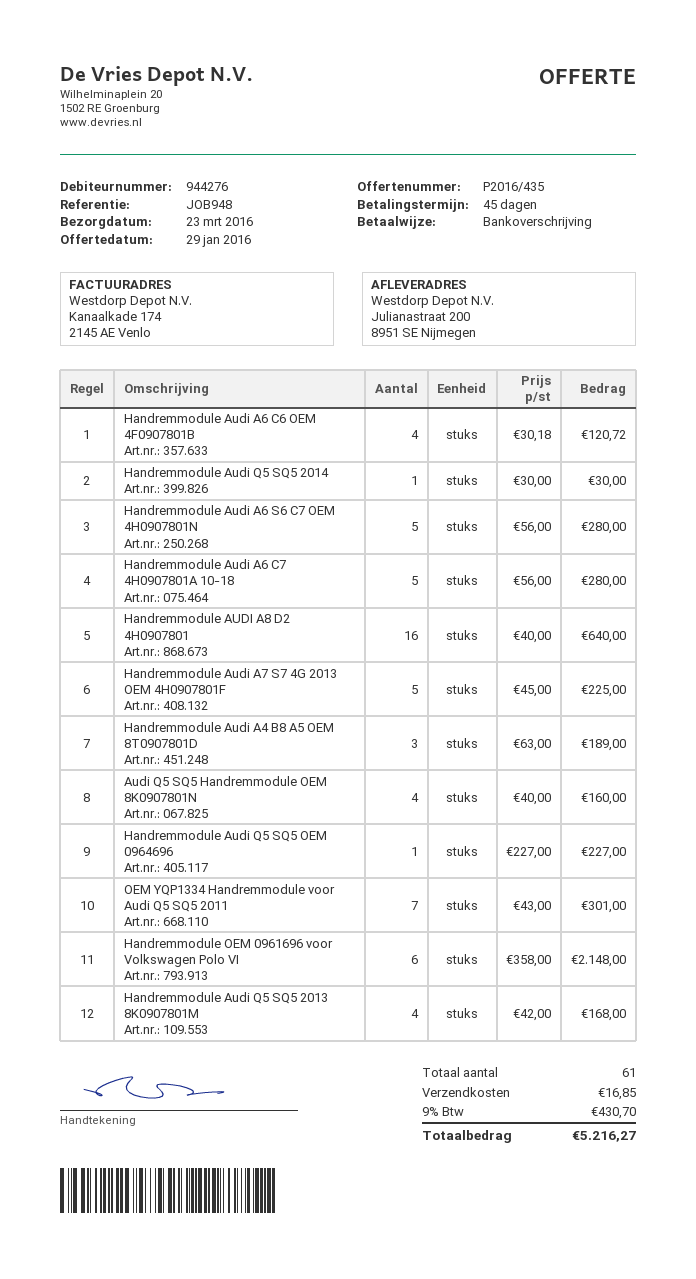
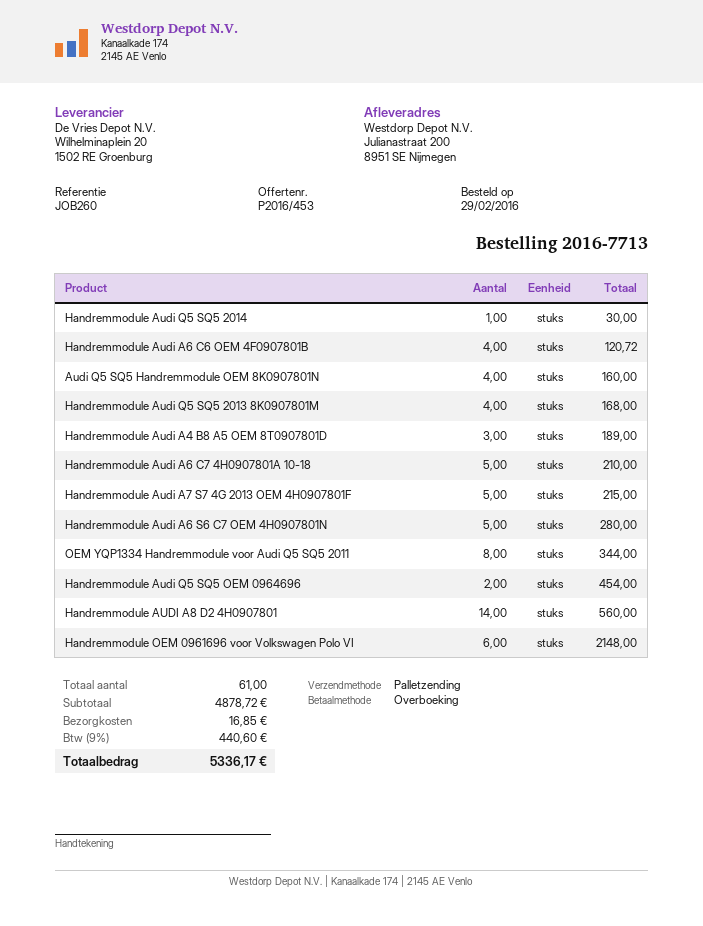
quote number: P2016/435 -> P2016/453
reference: JOB948 -> JOB260
Handremmodule Audi A6 C7 4H0907801A 10-18: 5 for 280.00 -> 5 for 210.00
Handremmodule AUDI A8 D2 4H0907801: 16 for 640.00 -> 14 for 560.00
Handremmodule Audi A7 S7 4G 2013 OEM 4H0907801F: 5 for 225.00 -> 5 for 215.00
Handremmodule Audi Q5 SQ5 OEM 0964696: 1 for 227.00 -> 2 for 454.00
OEM YQP1334 Handremmodule voor Audi Q5 SQ5 2011: 7 for 301.00 -> 8 for 344.00
tax: 9% = 430.70 -> 9% = 440.60
total: 5216.27 -> 5336.17

